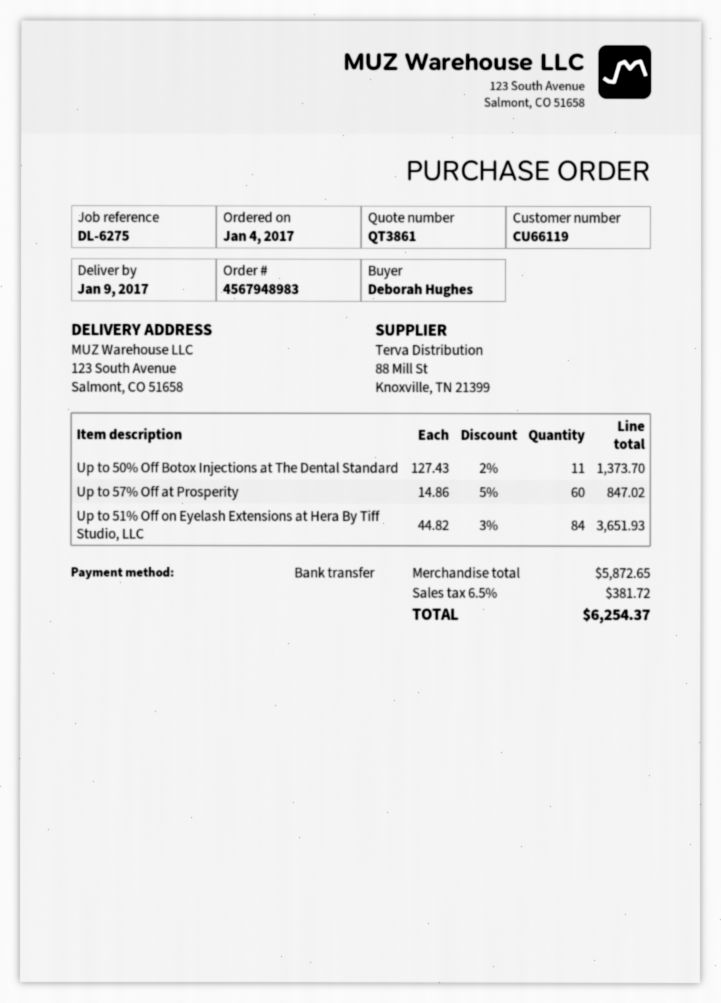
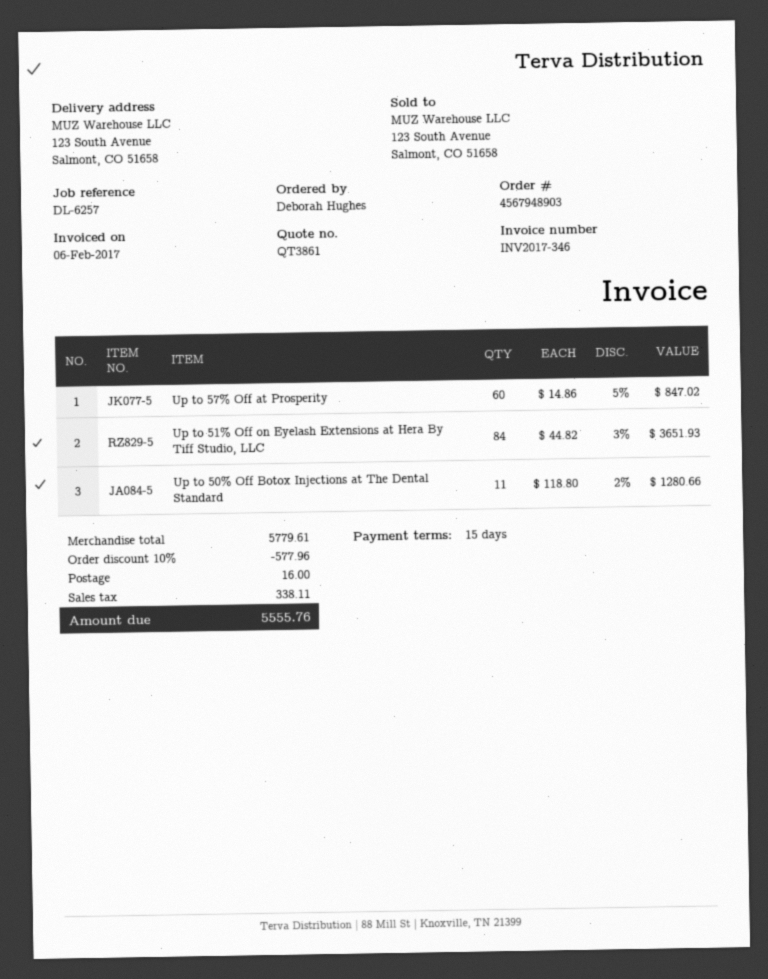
order number: 4567948983 -> 4567948903
reference: DL-6275 -> DL-6257
Up to 50% Off Botox Injections at The Dental Standard: 11 x 127.43 - 2% = 1373.70 -> 11 x 118.80 - 2% = 1280.66
subtotal: 5872.65 -> 5779.61
discount: none -> 10% = 577.96
shipping: none -> 16.00
tax: 381.72 -> 338.11
total: 6254.37 -> 5555.76

